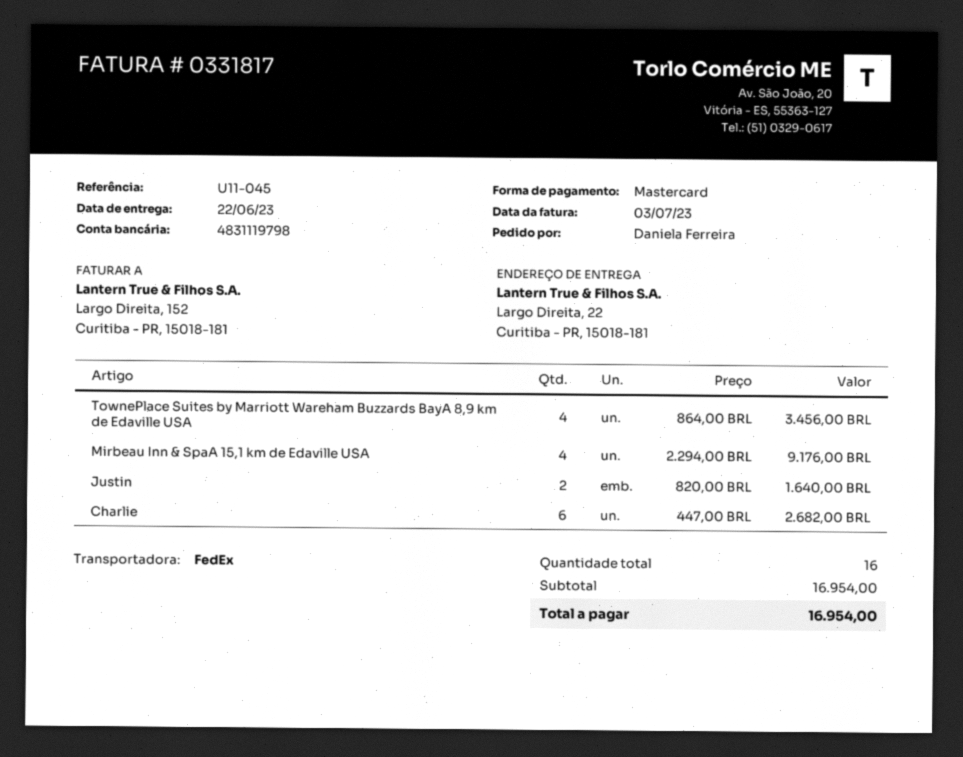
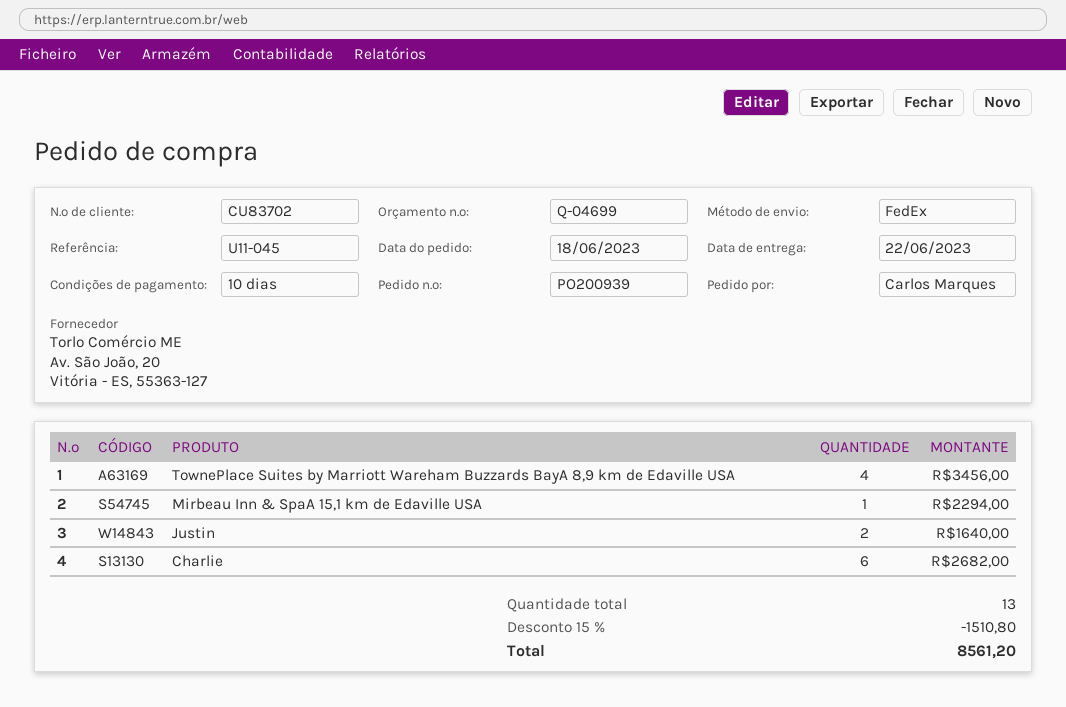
ordered by: Daniela Ferreira -> Carlos Marques
Mirbeau Inn & SpaA 15,1 km de Edaville USA: 4 for 9176.00 -> 1 for 2294.00
total quantity: 16 -> 13
discount: none -> 15% = 1510.80
total: 16954.00 -> 8561.20

